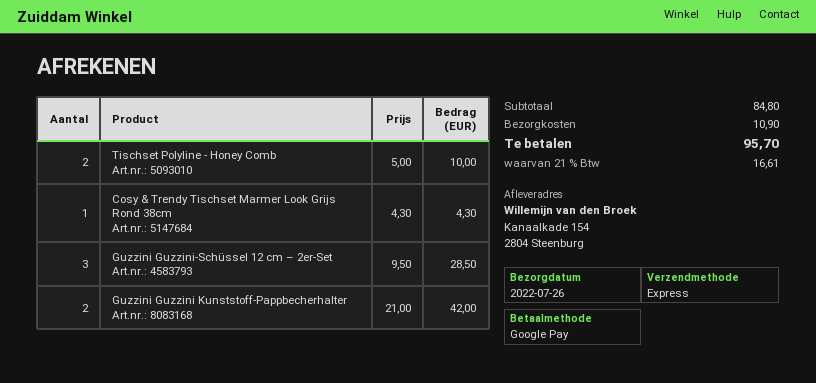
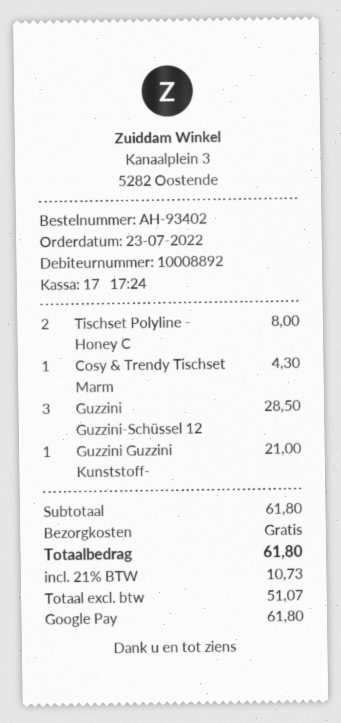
Tischset Polyline - Honey Comb: 2 for 10.00 -> 2 for 8.00
Guzzini Guzzini Kunststoff-Pappbecherhalter: 2 for 42.00 -> 1 for 21.00
subtotal: 84.80 -> 61.80
shipping: 10.90 -> 0.00
tax: 21% = 16.61 -> 21% = 10.73
total: 95.70 -> 61.80

